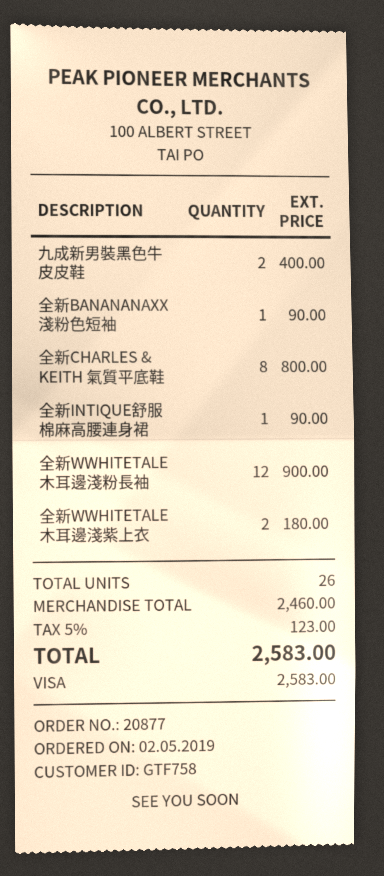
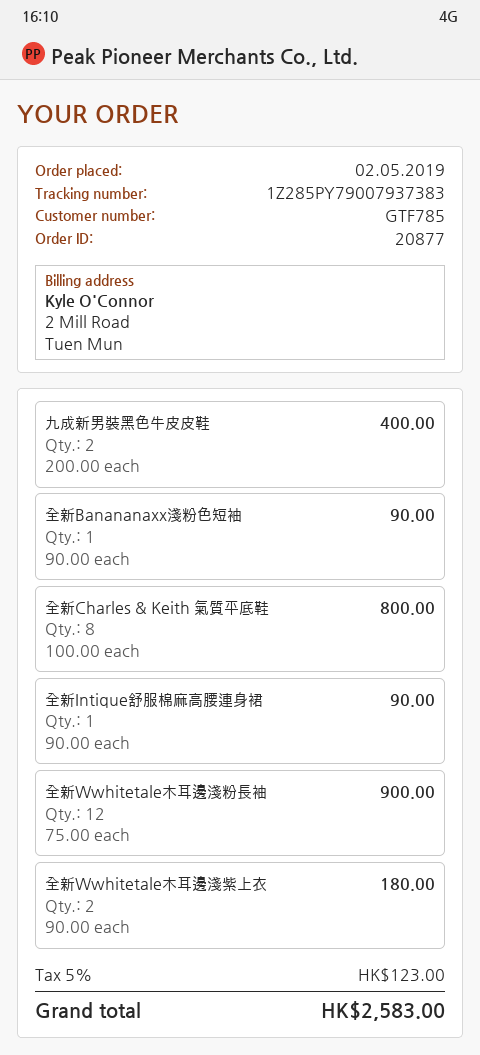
customer number: GTF758 -> GTF785

